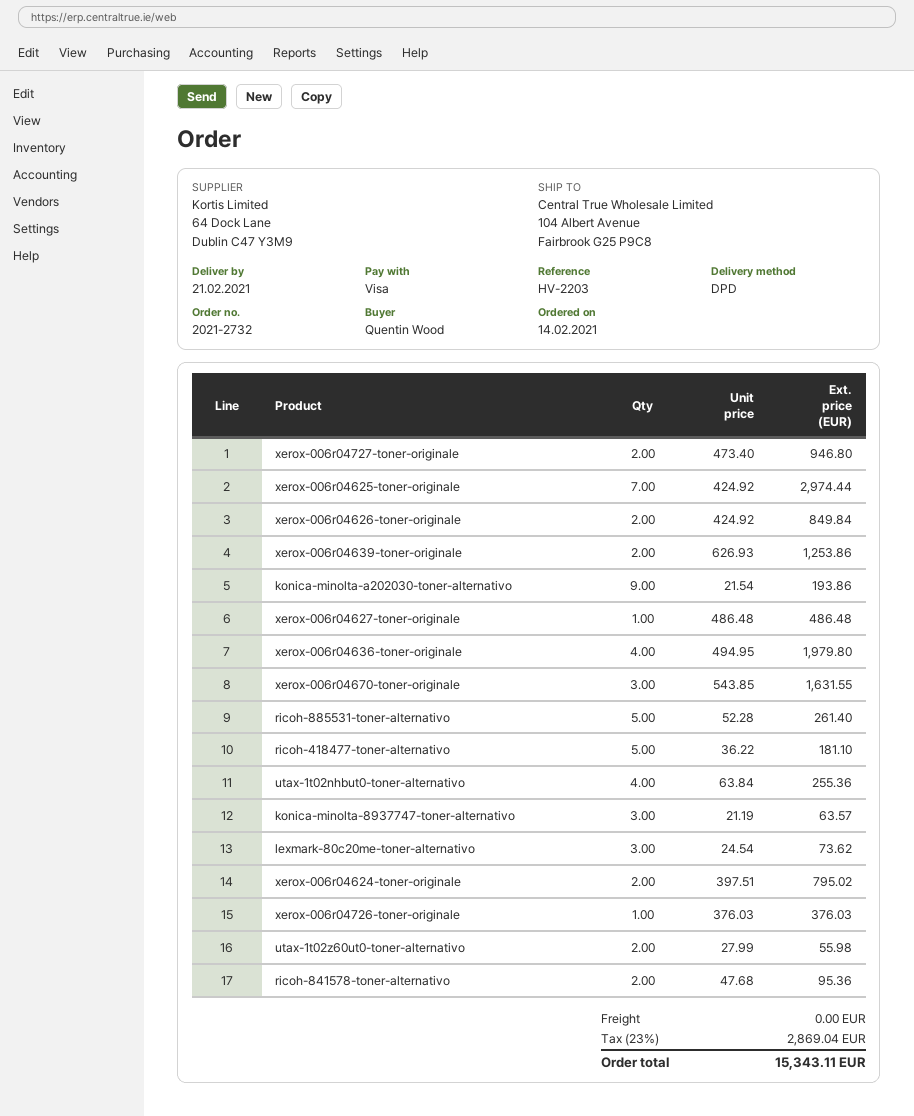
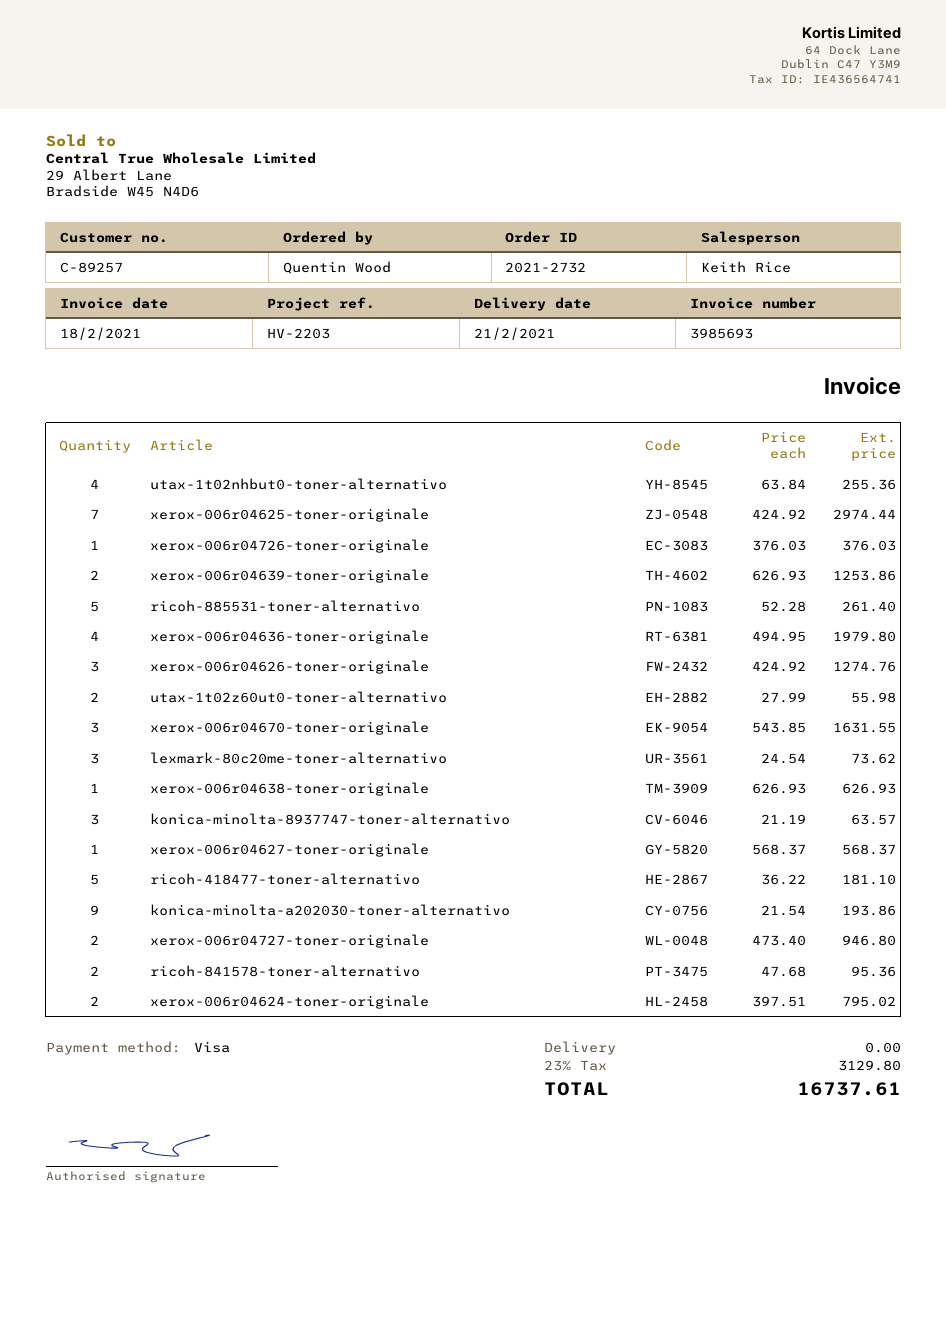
xerox-006r04626-toner-originale: 2 x 424.92 = 849.84 -> 3 x 424.92 = 1274.76
xerox-006r04627-toner-originale: 1 x 486.48 = 486.48 -> 1 x 568.37 = 568.37
xerox-006r04638-toner-originale: none -> 1 x 626.93 = 626.93
tax: 23% = 2869.04 -> 23% = 3129.80
total: 15343.11 -> 16737.61

